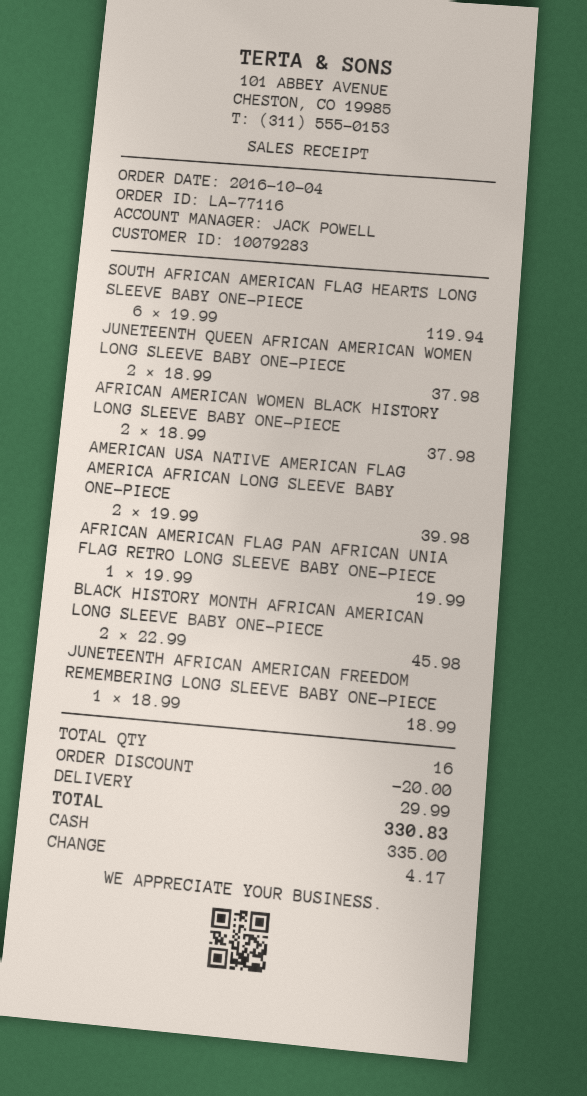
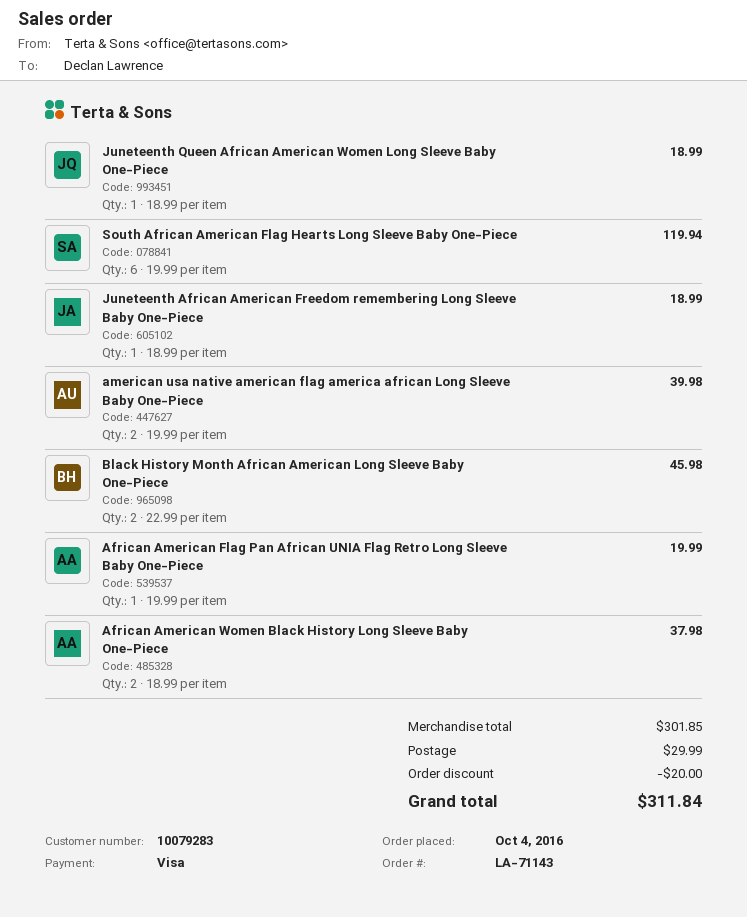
order number: LA-77116 -> LA-71143
payment method: cash -> Visa
JUNETEENTH QUEEN AFRICAN AMERICAN WOMEN LONG SLEEVE BABY ONE-PIECE: 2 x 18.99 = 37.98 -> 1 x 18.99 = 18.99
total: 330.83 -> 311.84

